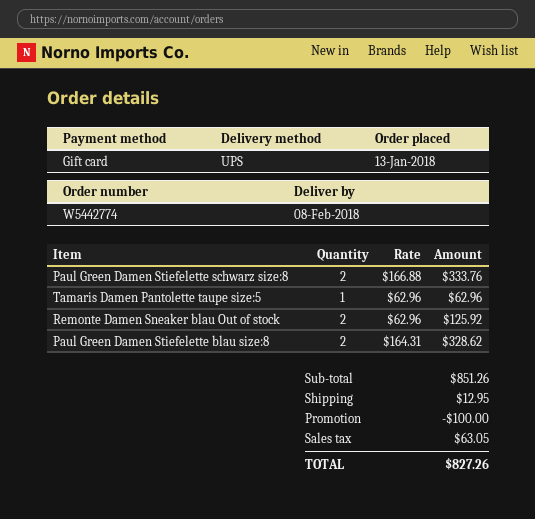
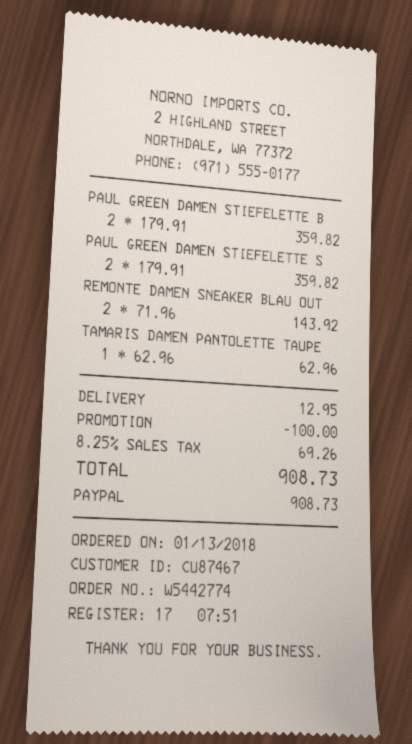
payment method: gift card -> PayPal
Paul Green Damen Stiefelette schwarz size:8: 2 x 166.88 = 333.76 -> 2 x 179.91 = 359.82
Remonte Damen Sneaker blau Out of stock: 2 x 62.96 = 125.92 -> 2 x 71.96 = 143.92
Paul Green Damen Stiefelette blau size:8: 2 x 164.31 = 328.62 -> 2 x 179.91 = 359.82
tax: 63.05 -> 69.26
total: 827.26 -> 908.73

